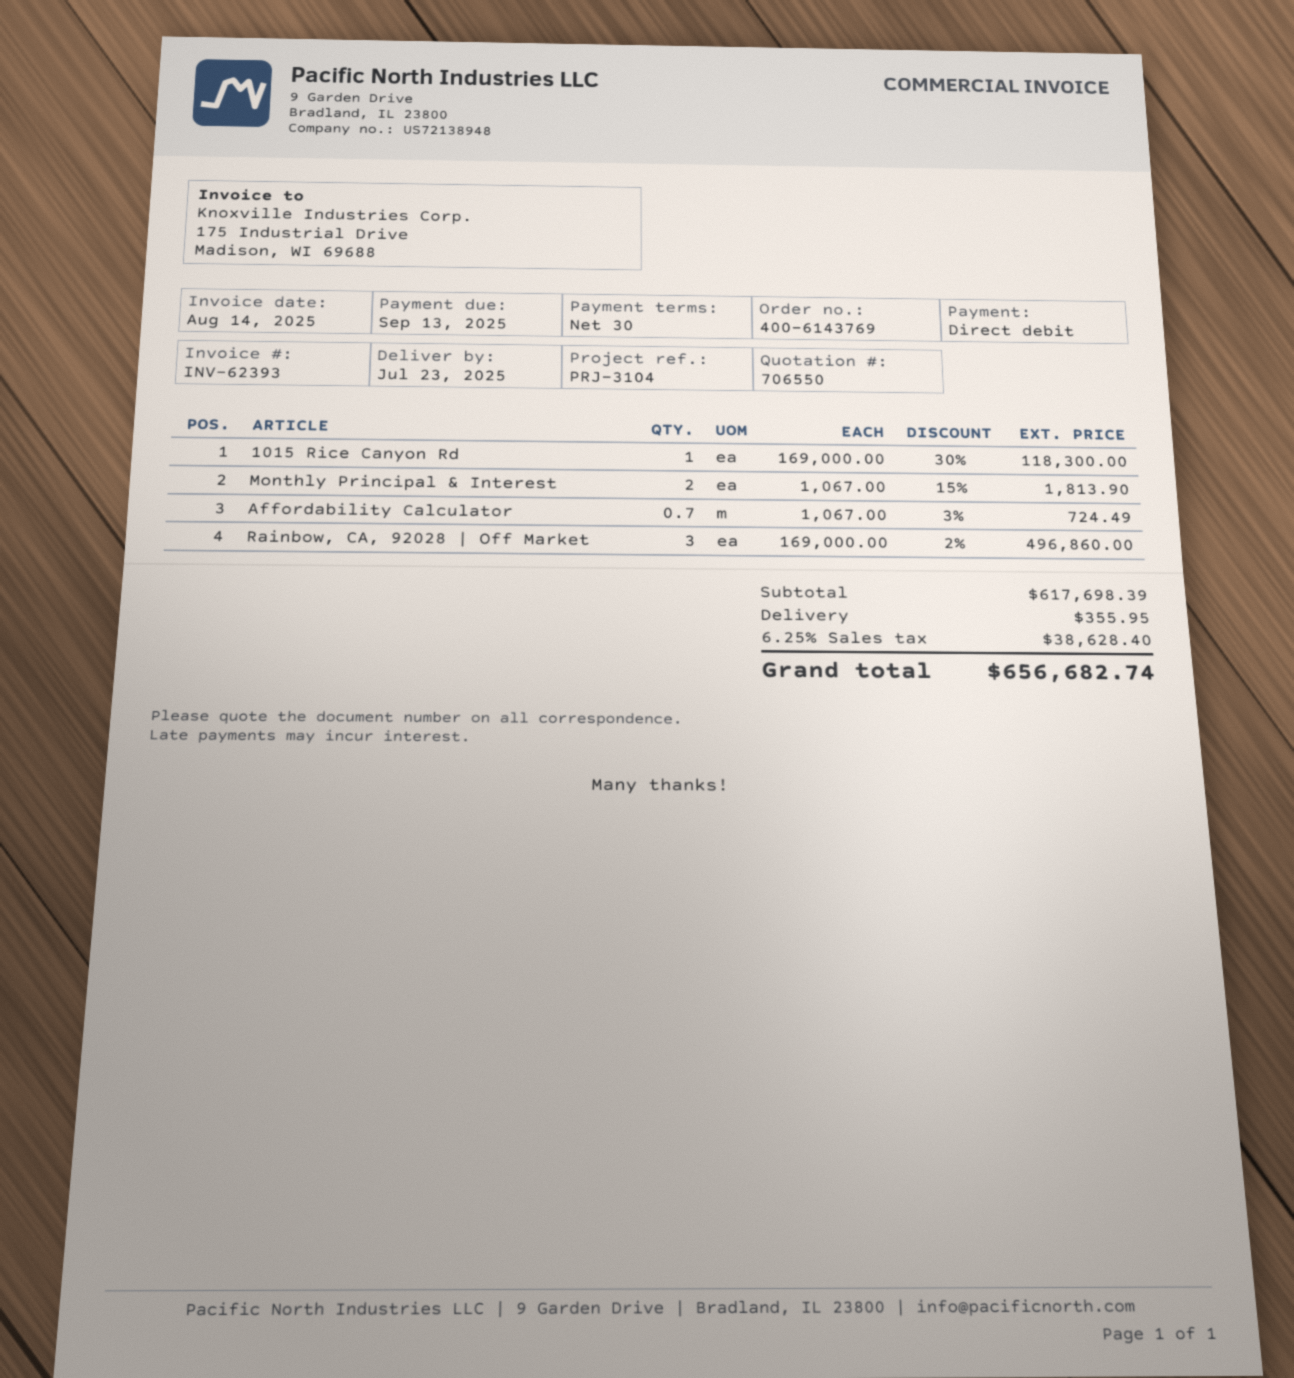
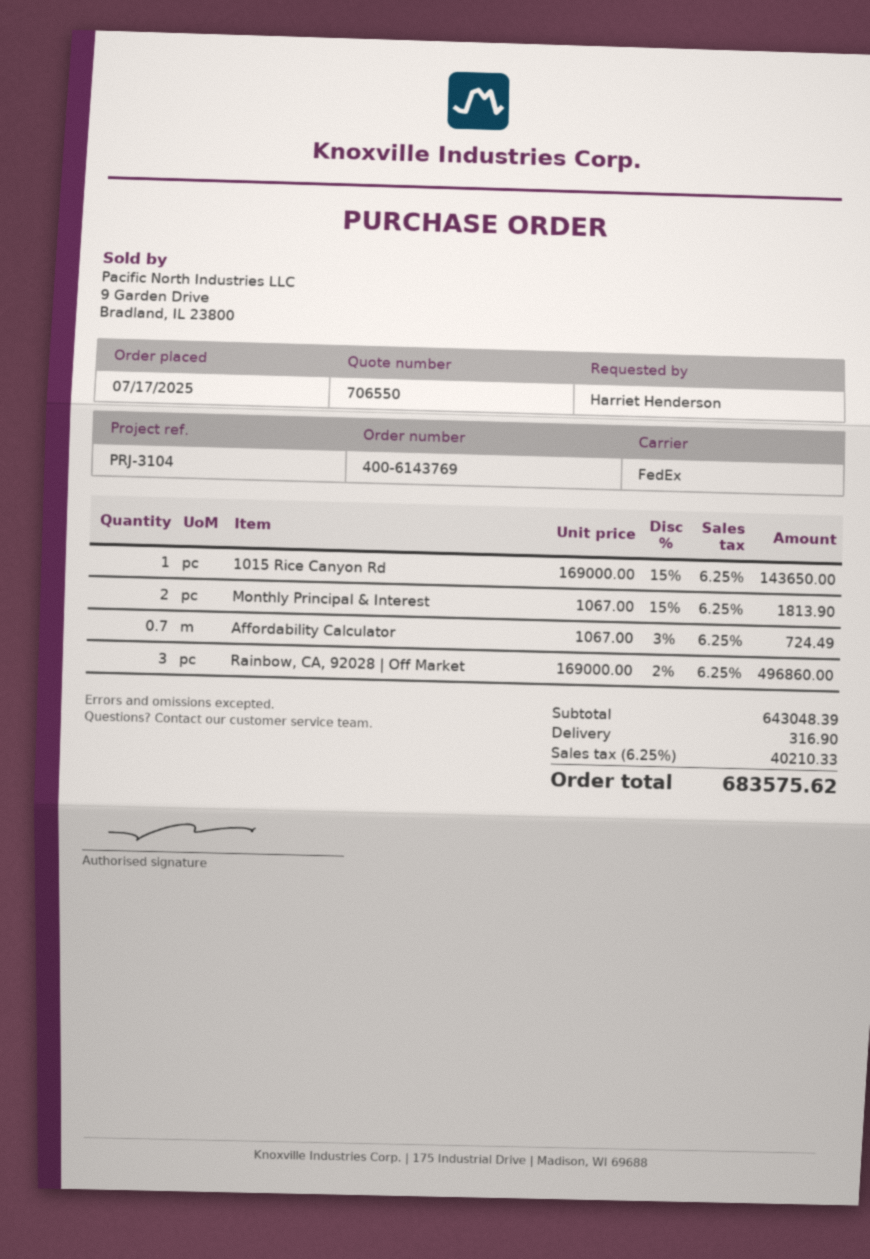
1015 Rice Canyon Rd: 1 x 169000.00 - 30% = 118300.00 -> 1 x 169000.00 - 15% = 143650.00
subtotal: 617698.39 -> 643048.39
shipping: 355.95 -> 316.90
tax: 6.25% = 38628.40 -> 6.25% = 40210.33
total: 656682.74 -> 683575.62

